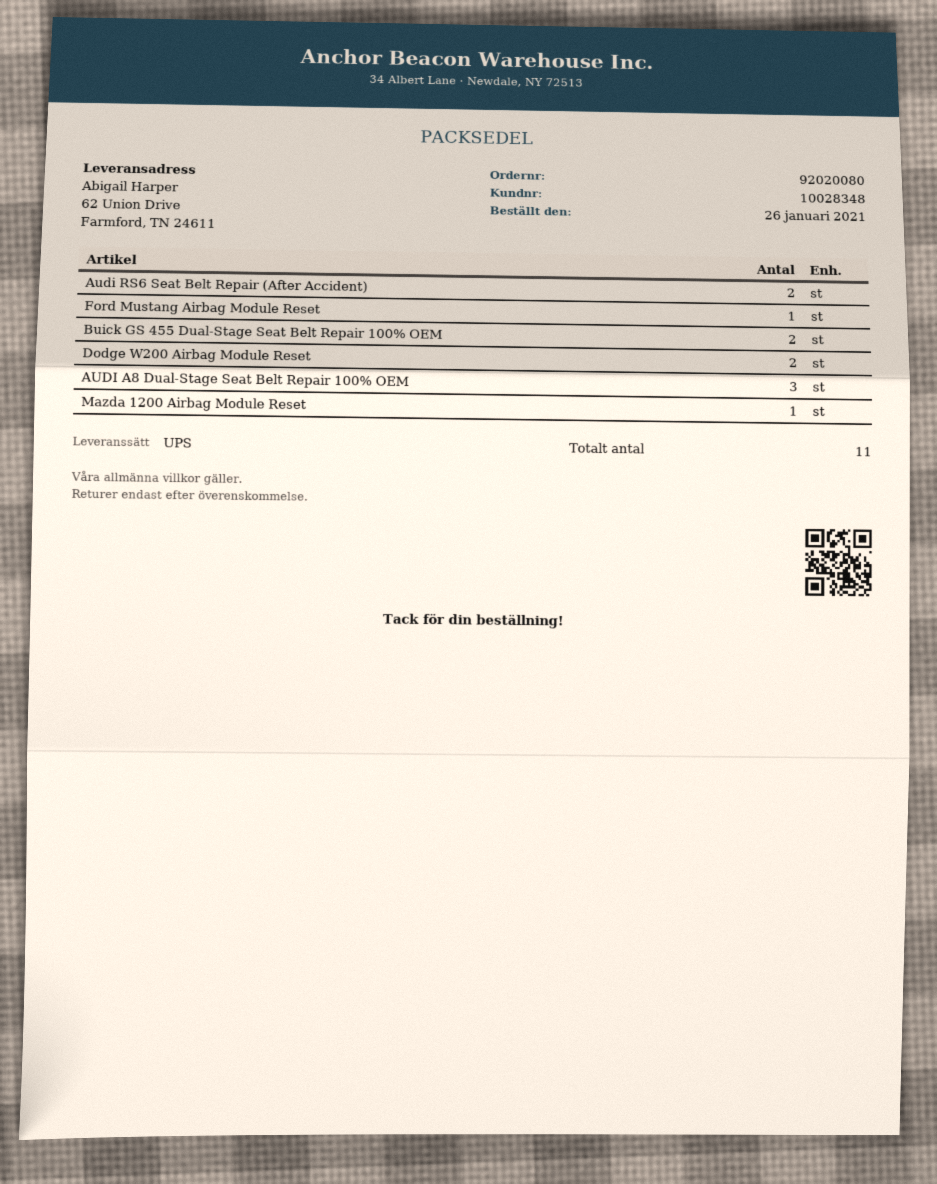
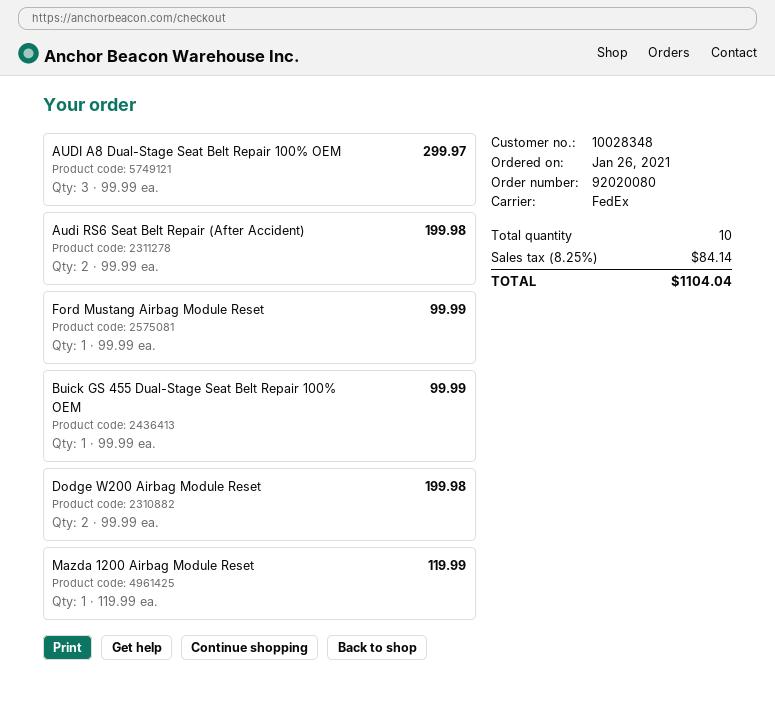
shipping method: UPS -> FedEx
Buick GS 455 Dual-Stage Seat Belt Repair 100% OEM: 2 -> 1
total quantity: 11 -> 10

